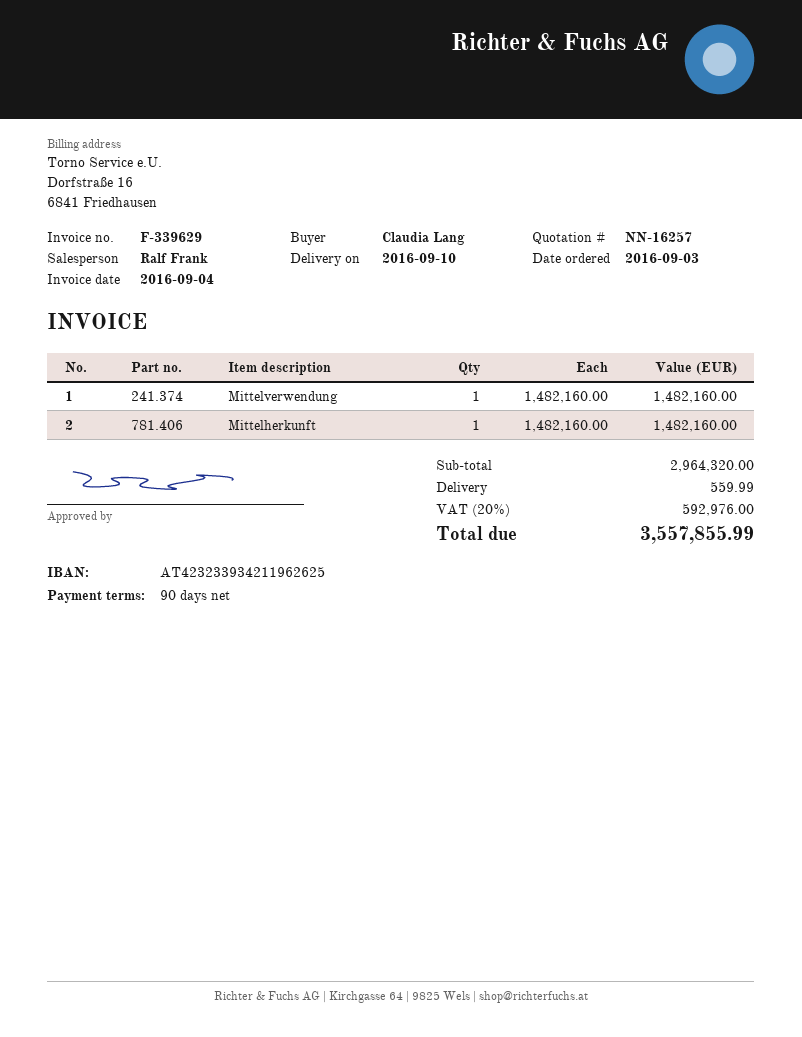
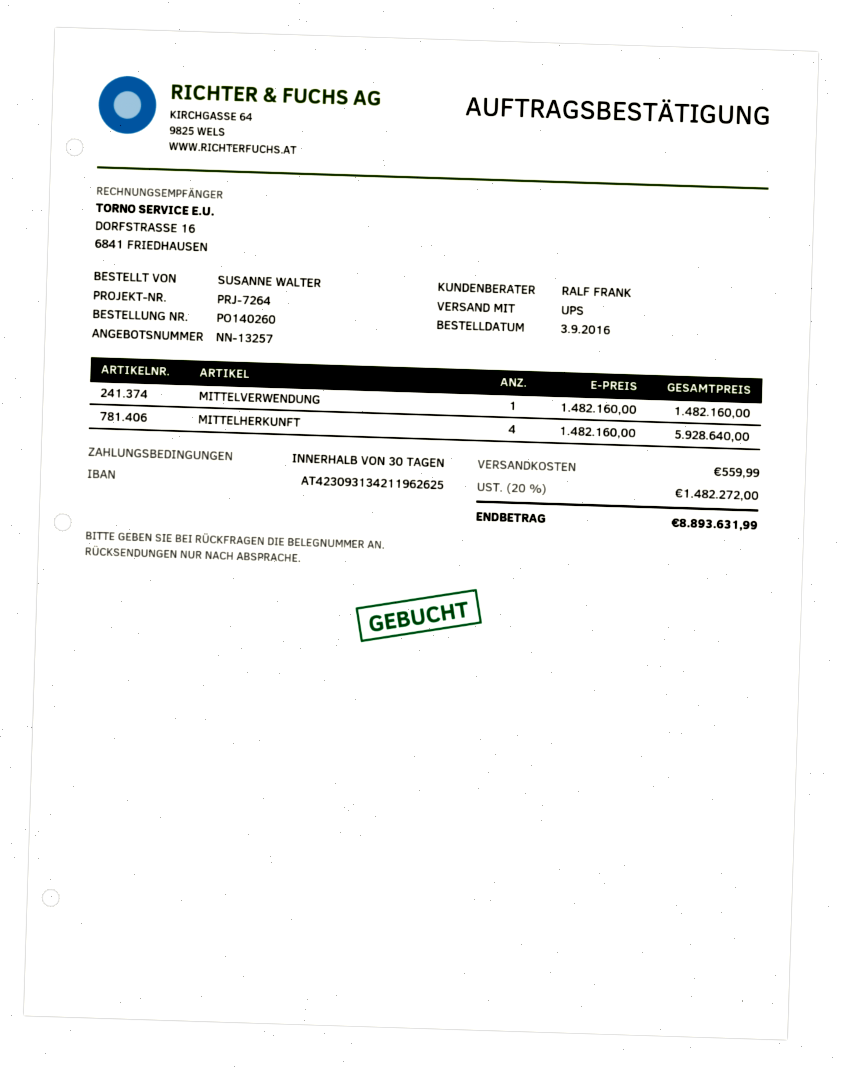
quote number: NN-16257 -> NN-13257
payment terms: 90 days -> 30 days
ordered by: Claudia Lang -> SUSANNE WALTER
bank account: AT423233934211962625 -> AT423093134211962625
Mittelherkunft: 1 x 1482160.00 = 1482160.00 -> 4 x 1482160.00 = 5928640.00
tax: 20% = 592976.00 -> 20% = 1482272.00
total: 3557855.99 -> 8893631.99

